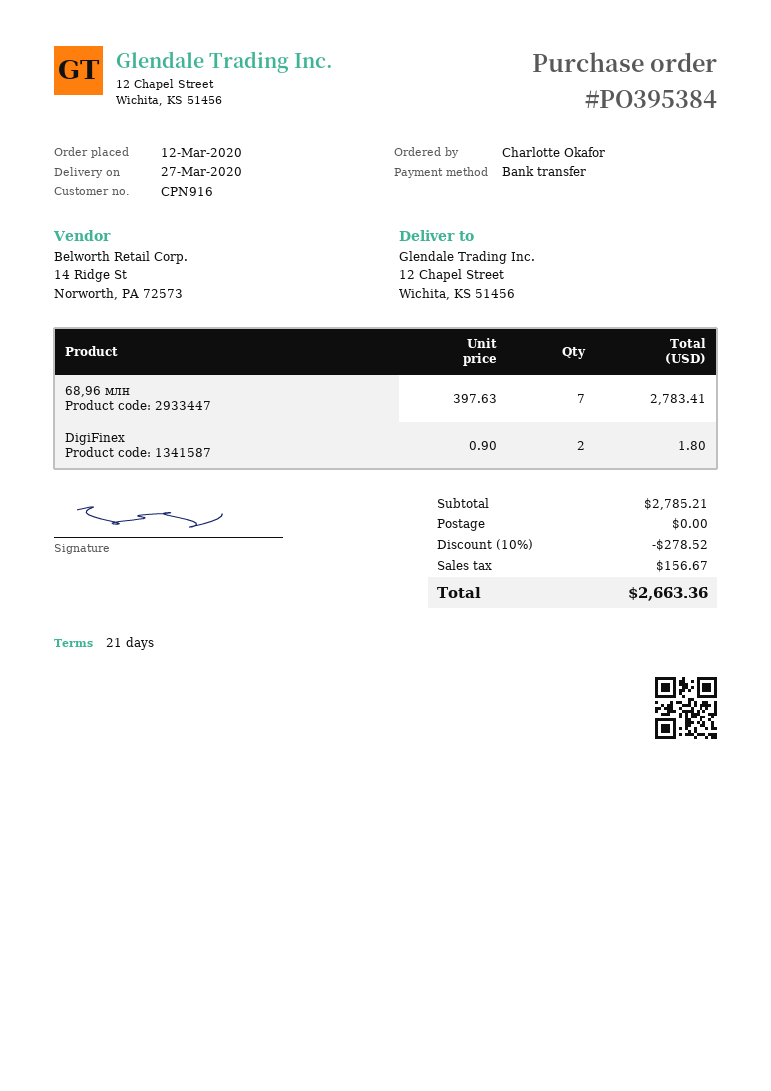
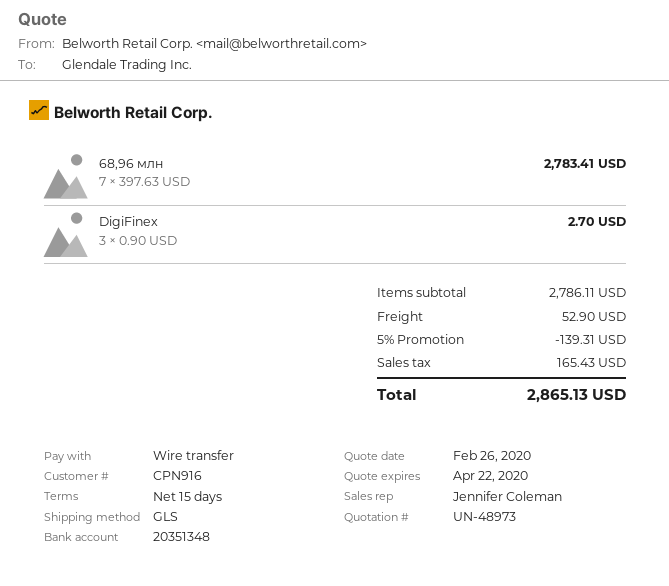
payment terms: 21 days -> 15 days
DigiFinex: 2 x 0.90 = 1.80 -> 3 x 0.90 = 2.70
subtotal: 2785.21 -> 2786.11
discount: 10% = 278.52 -> 5% = 139.31
shipping: 0.00 -> 52.90
tax: 156.67 -> 165.43
total: 2663.36 -> 2865.13

